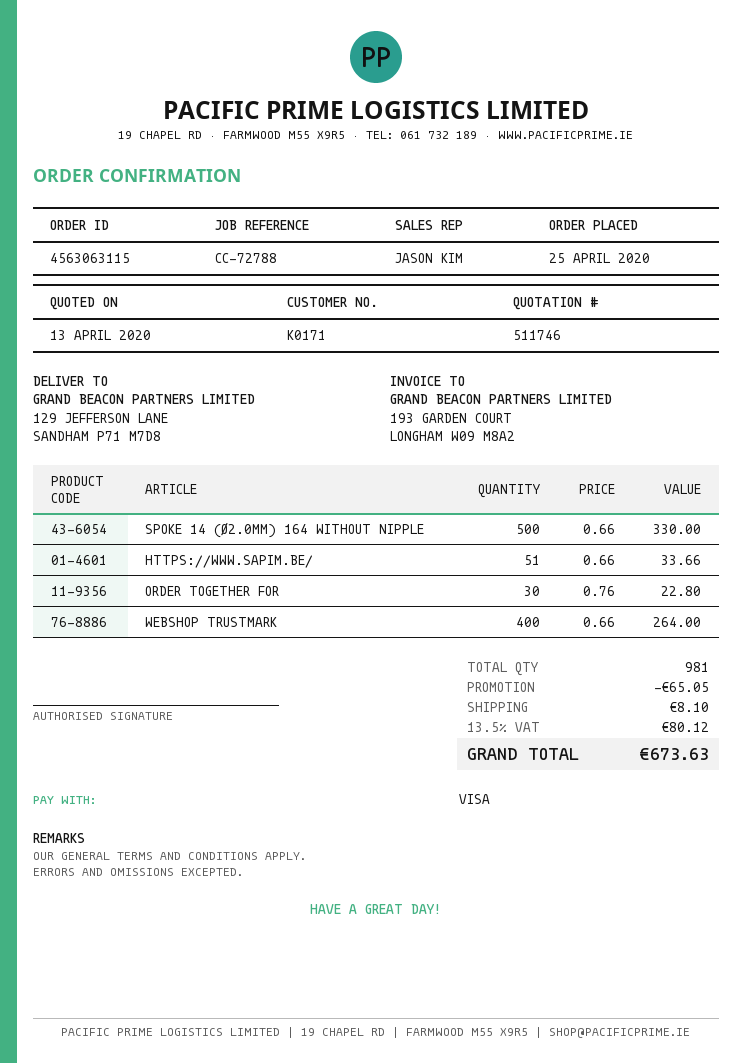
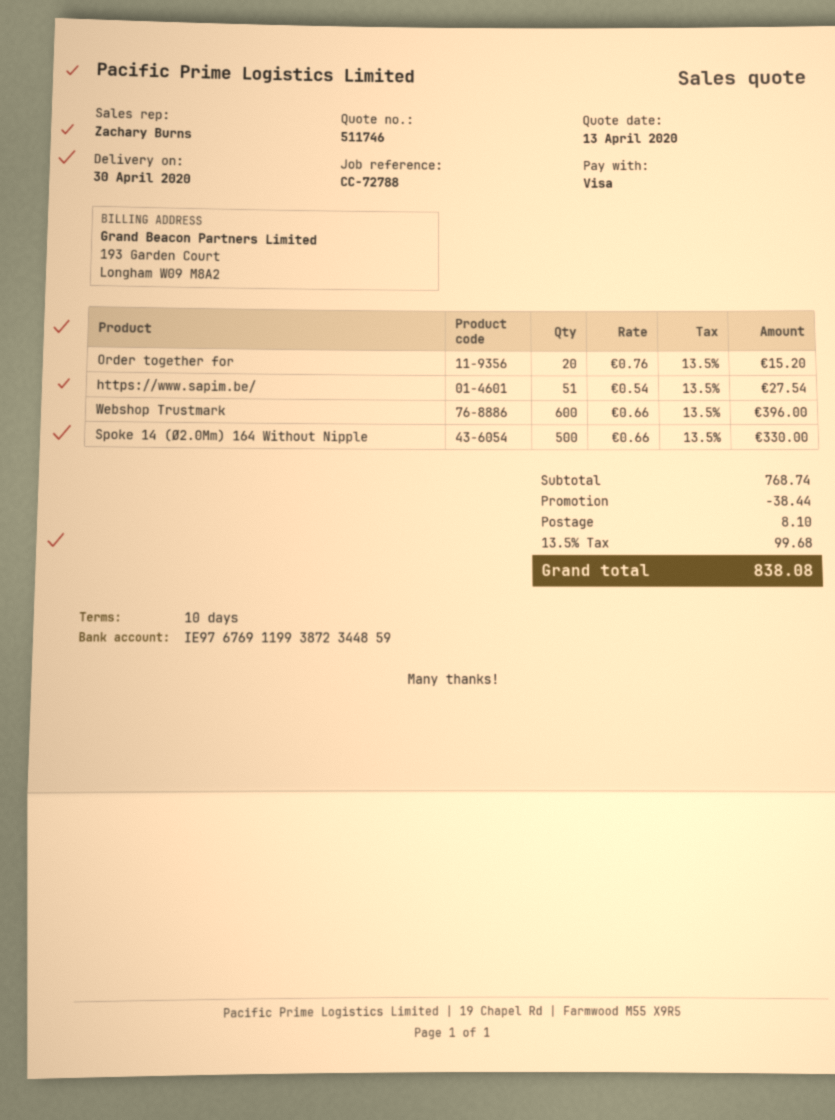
sales rep: JASON KIM -> Zachary Burns
HTTPS://WWW.SAPIM.BE/: 51 x 0.66 = 33.66 -> 51 x 0.54 = 27.54
ORDER TOGETHER FOR: 30 x 0.76 = 22.80 -> 20 x 0.76 = 15.20
WEBSHOP TRUSTMARK: 400 x 0.66 = 264.00 -> 600 x 0.66 = 396.00
discount: 65.05 -> 38.44
tax: 13.5% = 80.12 -> 13.5% = 99.68
total: 673.63 -> 838.08

